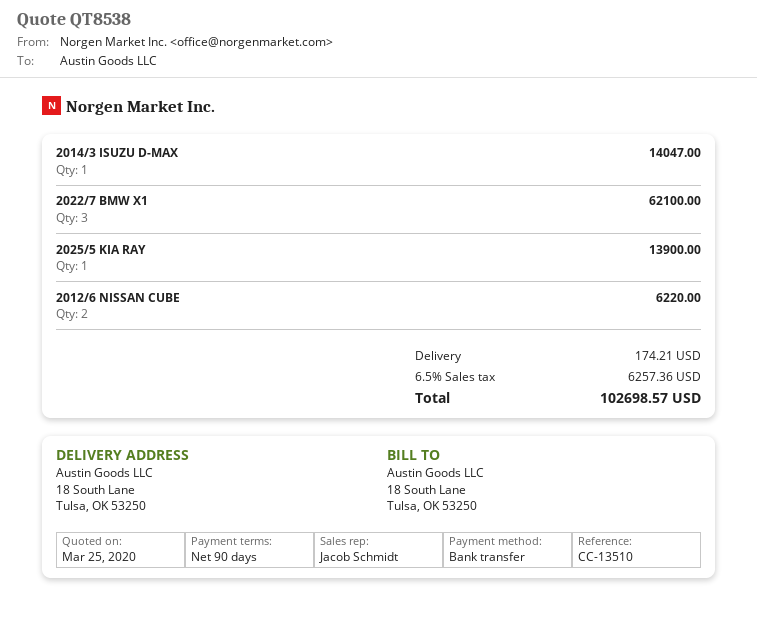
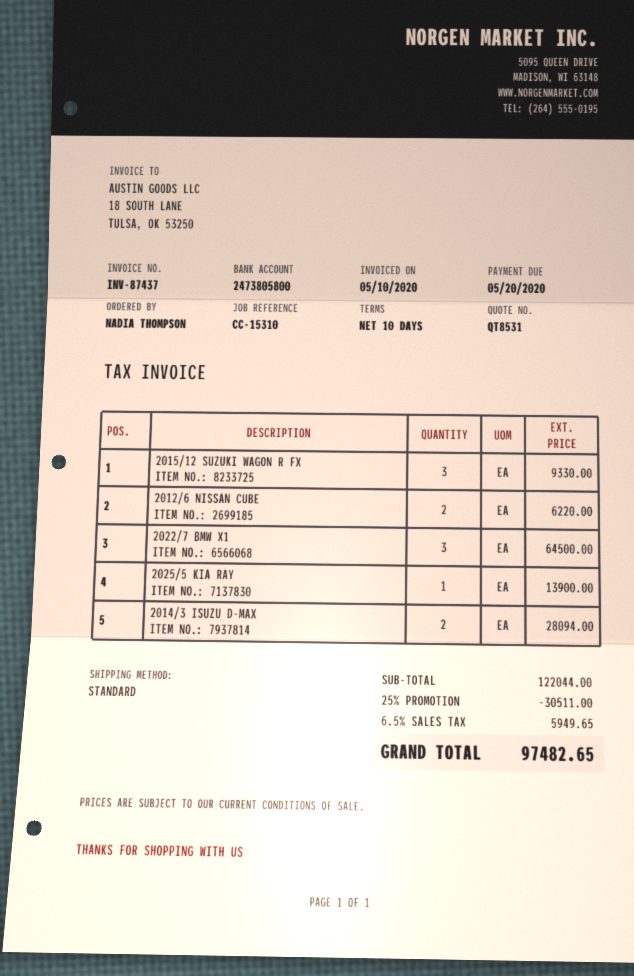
quote number: QT8538 -> QT8531
payment terms: 90 days -> 10 days
reference: CC-13510 -> CC-15310
2014/3 ISUZU D-MAX: 1 for 14047.00 -> 2 for 28094.00
2022/7 BMW X1: 3 for 62100.00 -> 3 for 64500.00
2015/12 SUZUKI WAGON R FX: none -> 3 for 9330.00
discount: none -> 25% = 30511.00
shipping: 174.21 -> none
tax: 6.5% = 6257.36 -> 6.5% = 5949.65
total: 102698.57 -> 97482.65

